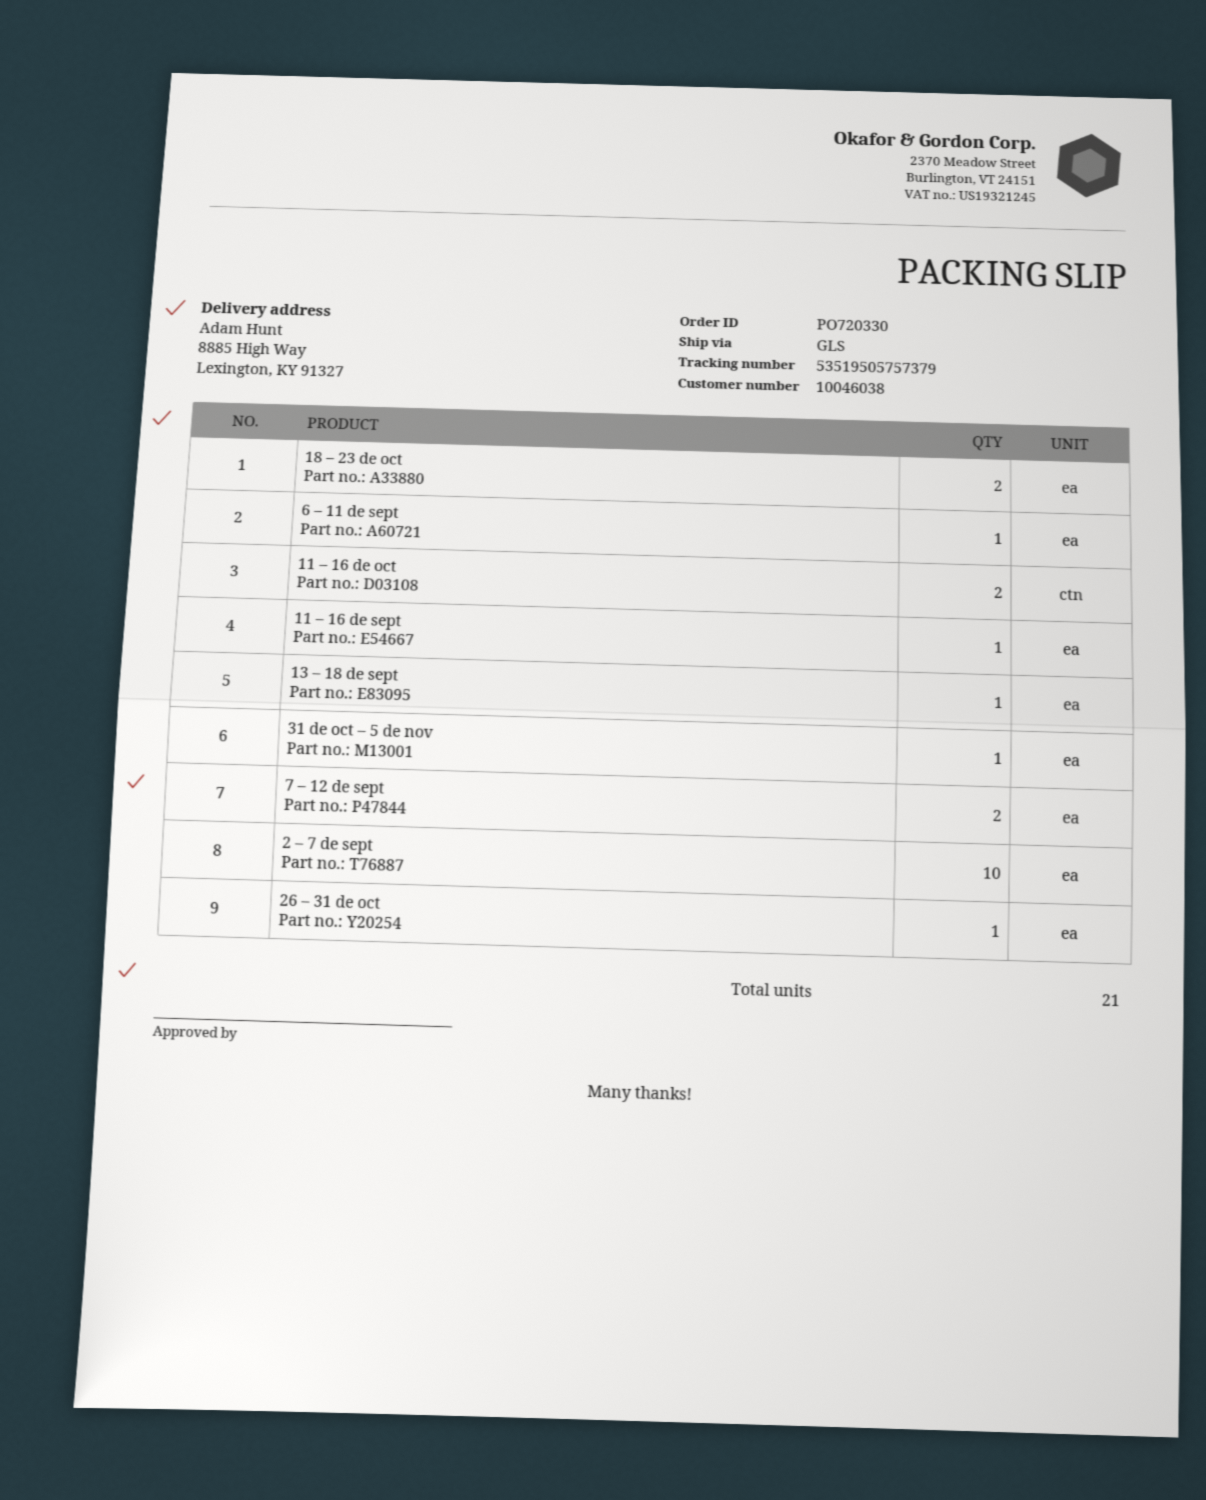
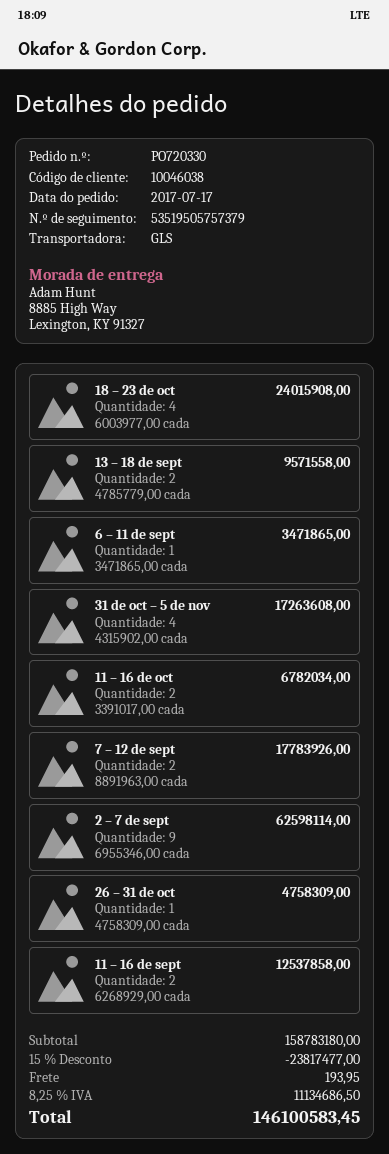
18 – 23 de oct: 2 -> 4
11 – 16 de sept: 1 -> 2
13 – 18 de sept: 1 -> 2
31 de oct – 5 de nov: 1 -> 4
2 – 7 de sept: 10 -> 9

